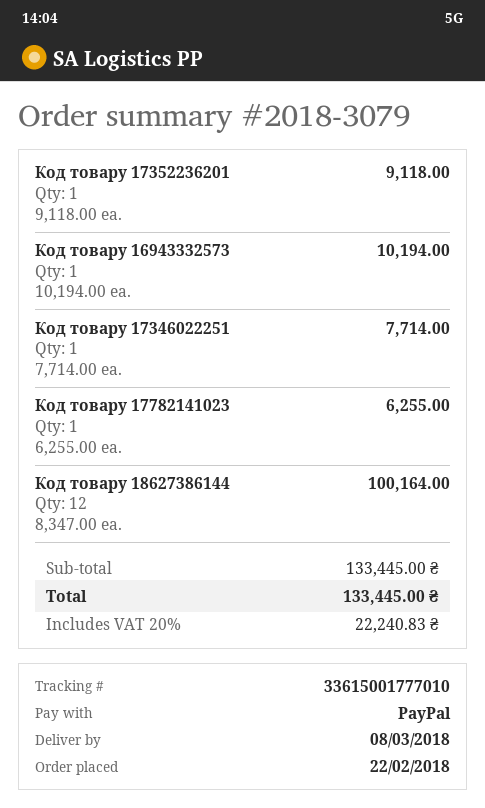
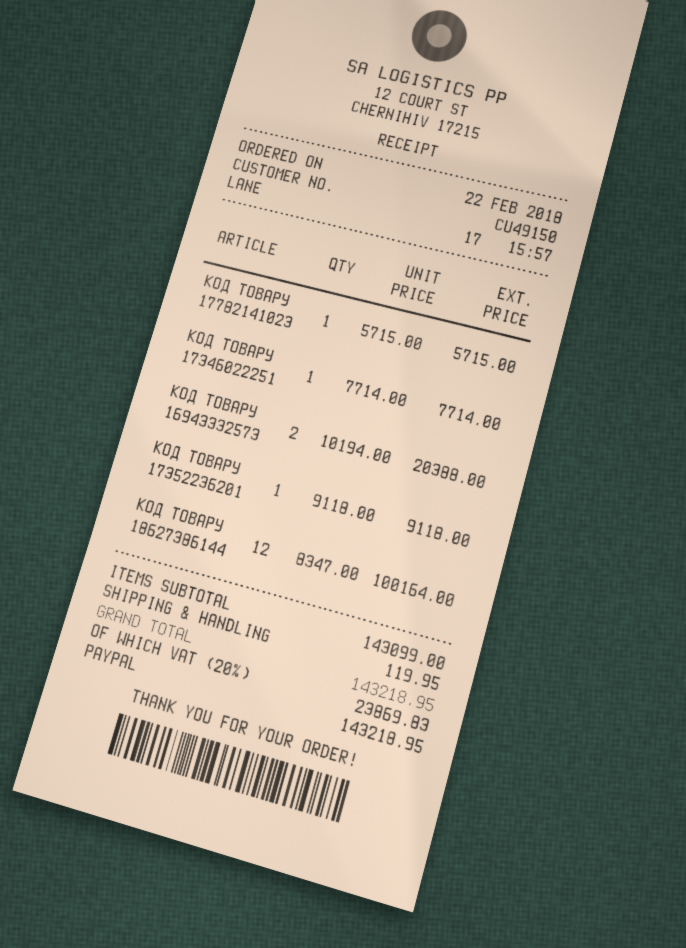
Код товару 16943332573: 1 x 10194.00 = 10194.00 -> 2 x 10194.00 = 20388.00
Код товару 17782141023: 1 x 6255.00 = 6255.00 -> 1 x 5715.00 = 5715.00
subtotal: 133445.00 -> 143099.00
shipping: none -> 119.95
tax: 20% = 22240.83 -> 20% = 23869.83
total: 133445.00 -> 143218.95

